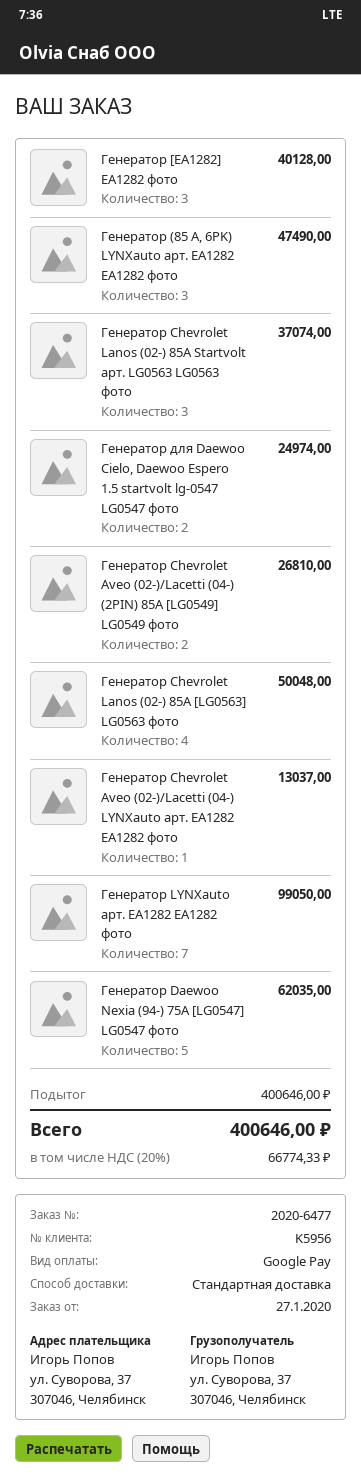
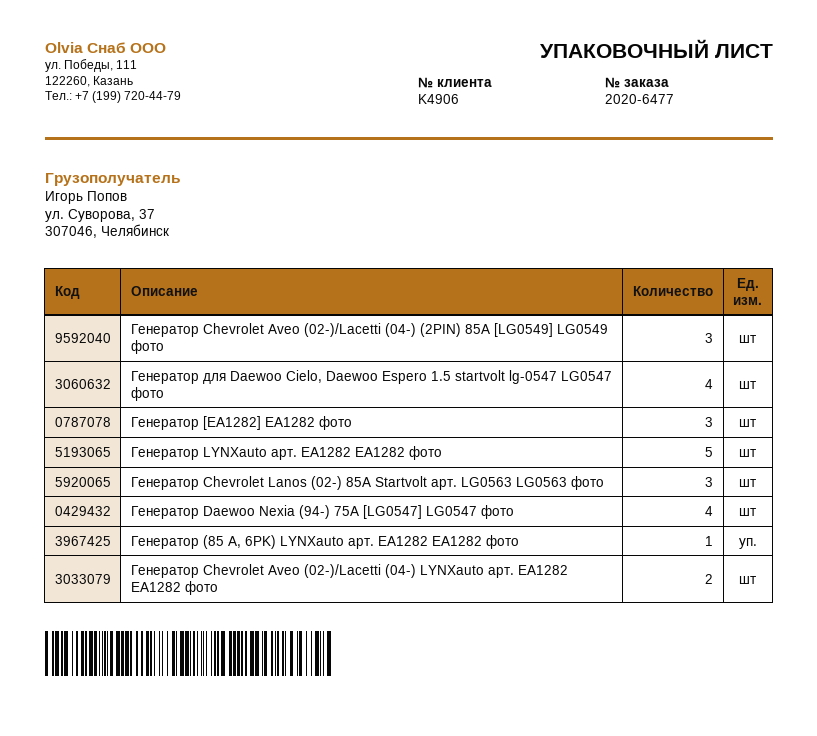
customer number: K5956 -> K4906
Генератор (85 A, 6PK) LYNXauto арт. EA1282 EA1282 фото: 3 -> 1
Генератор для Daewoo Cielo, Daewoo Espero 1.5 startvolt lg-0547 LG0547 фото: 2 -> 4
Генератор Chevrolet Aveo (02-)/Lacetti (04-) (2PIN) 85A [LG0549] LG0549 фото: 2 -> 3
Генератор Chevrolet Lanos (02-) 85A [LG0563] LG0563 фото: 4 -> none
Генератор Chevrolet Aveo (02-)/Lacetti (04-) LYNXauto арт. EA1282 EA1282 фото: 1 -> 2
Генератор LYNXauto арт. EA1282 EA1282 фото: 7 -> 5
Генератор Daewoo Nexia (94-) 75A [LG0547] LG0547 фото: 5 -> 4

